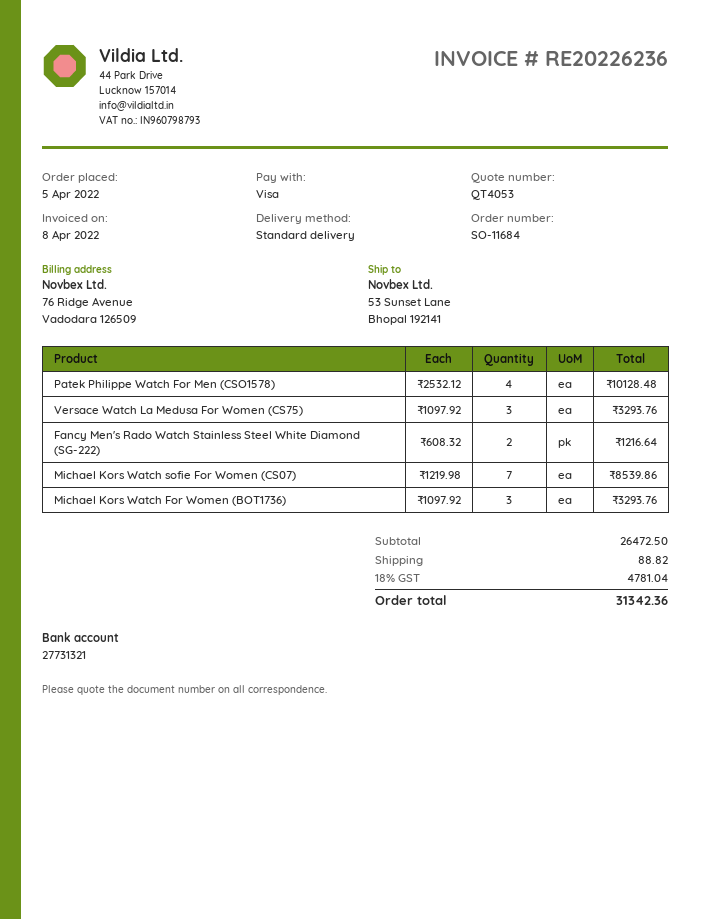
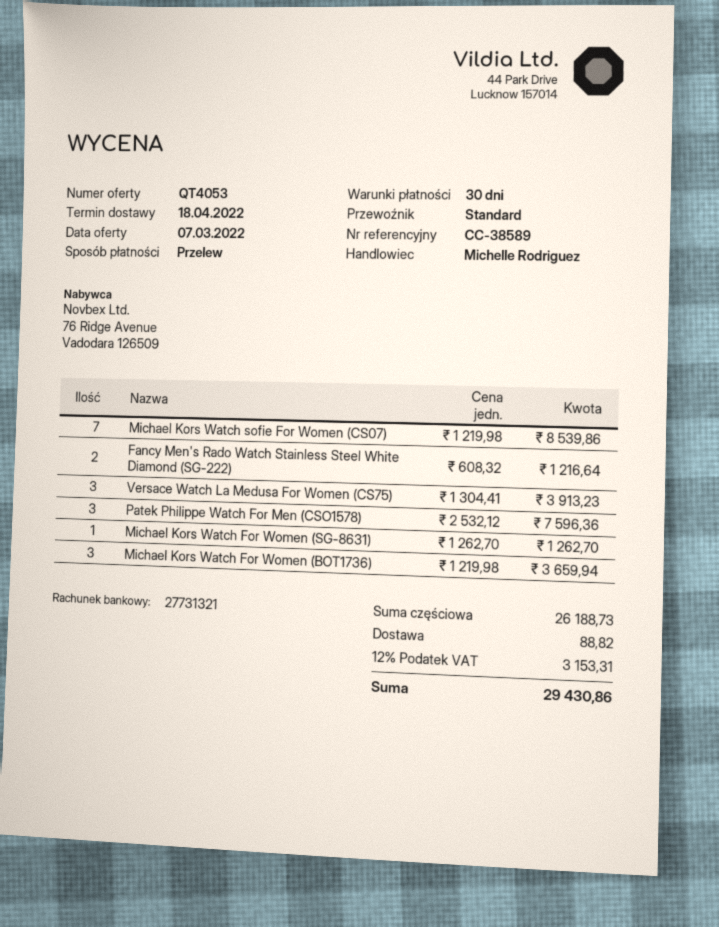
payment method: Visa -> bank transfer
Patek Philippe Watch For Men (CSO1578): 4 x 2532.12 = 10128.48 -> 3 x 2532.12 = 7596.36
Versace Watch La Medusa For Women (CS75): 3 x 1097.92 = 3293.76 -> 3 x 1304.41 = 3913.23
Michael Kors Watch For Women (BOT1736): 3 x 1097.92 = 3293.76 -> 3 x 1219.98 = 3659.94
Michael Kors Watch For Women (SG-8631): none -> 1 x 1262.70 = 1262.70
subtotal: 26472.50 -> 26188.73
tax: 18% = 4781.04 -> 12% = 3153.31
total: 31342.36 -> 29430.86

